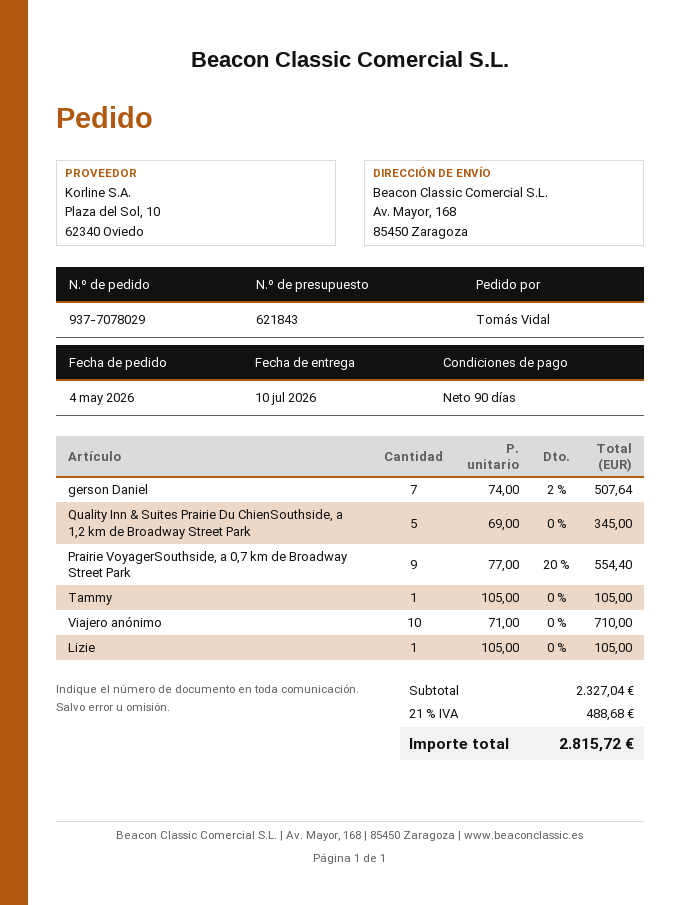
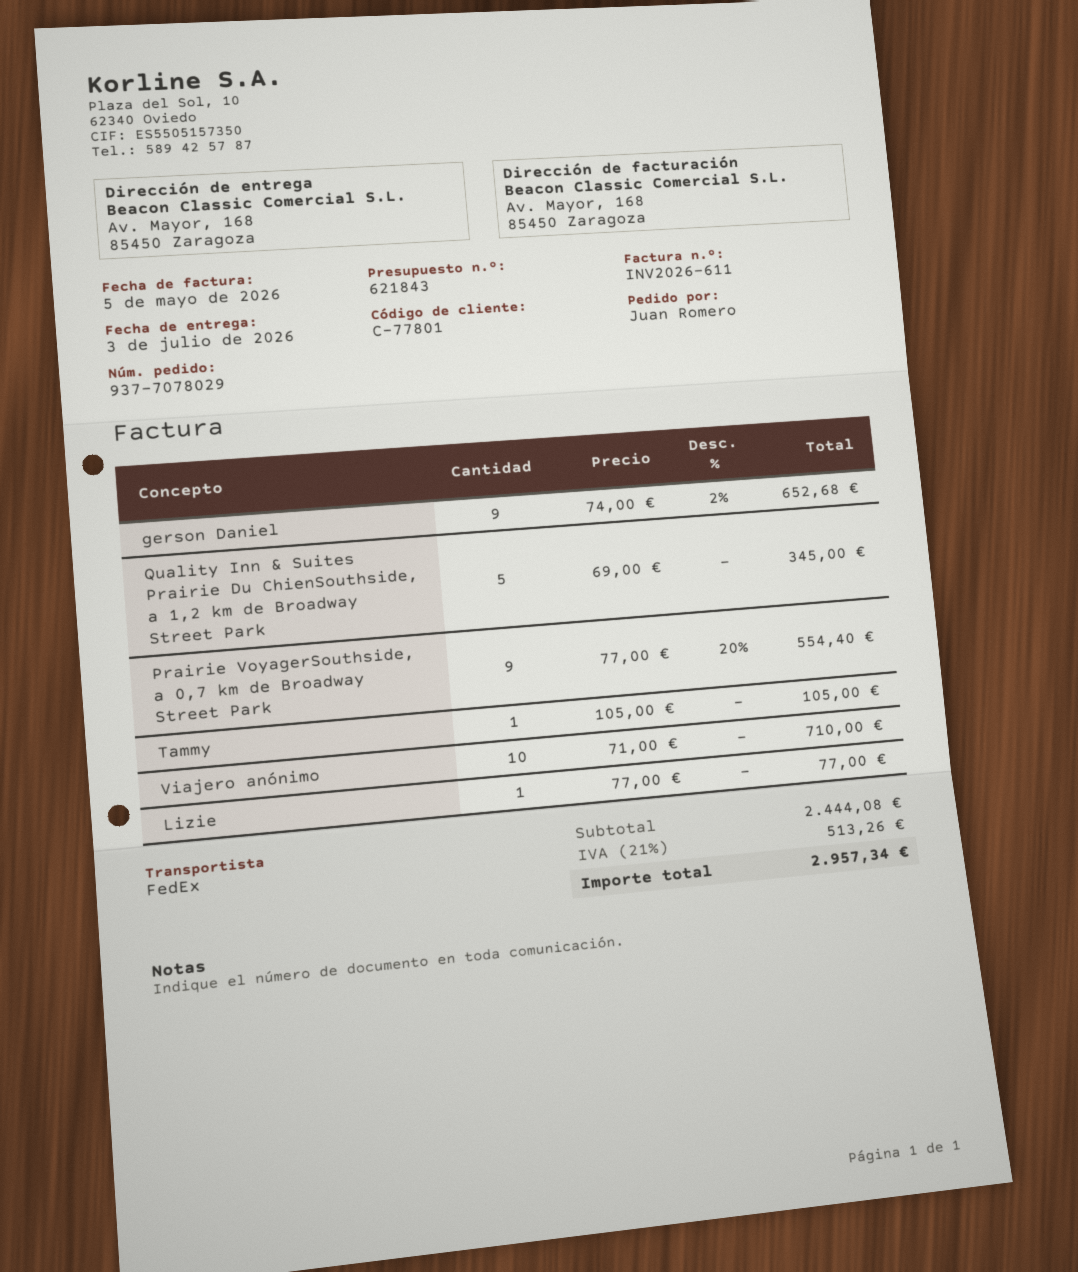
delivery date: 2026-07-10 -> 2026-07-03
ordered by: Tomás Vidal -> Juan Romero
gerson Daniel: 7 x 74.00 - 2% = 507.64 -> 9 x 74.00 - 2% = 652.68
Lizie: 1 x 105.00 = 105.00 -> 1 x 77.00 = 77.00
subtotal: 2327.04 -> 2444.08
tax: 21% = 488.68 -> 21% = 513.26
total: 2815.72 -> 2957.34

